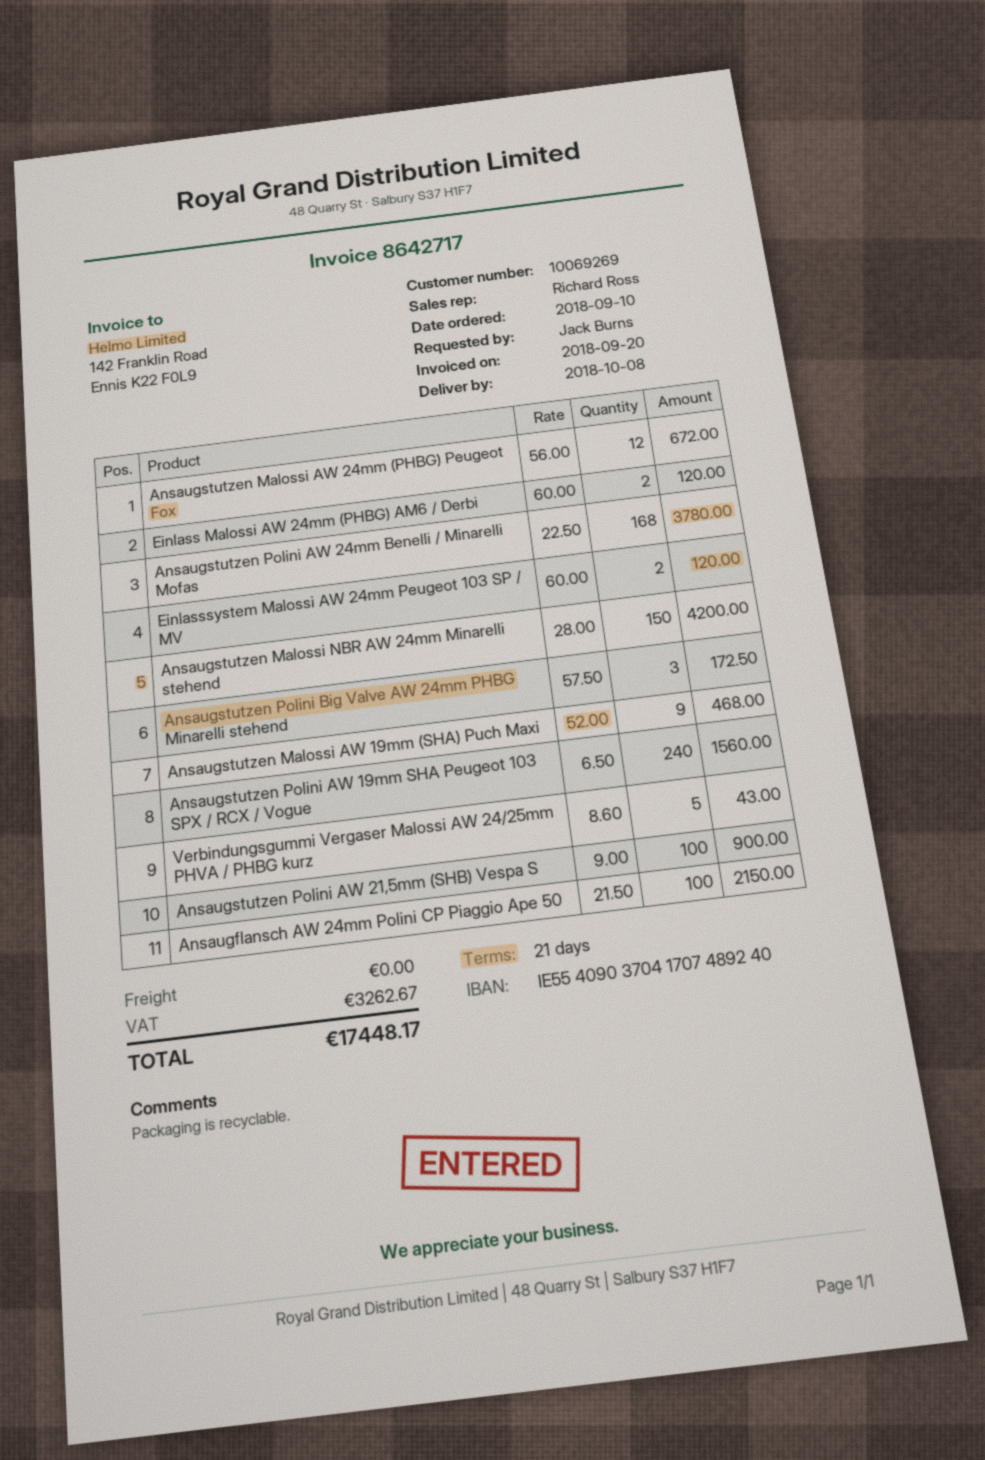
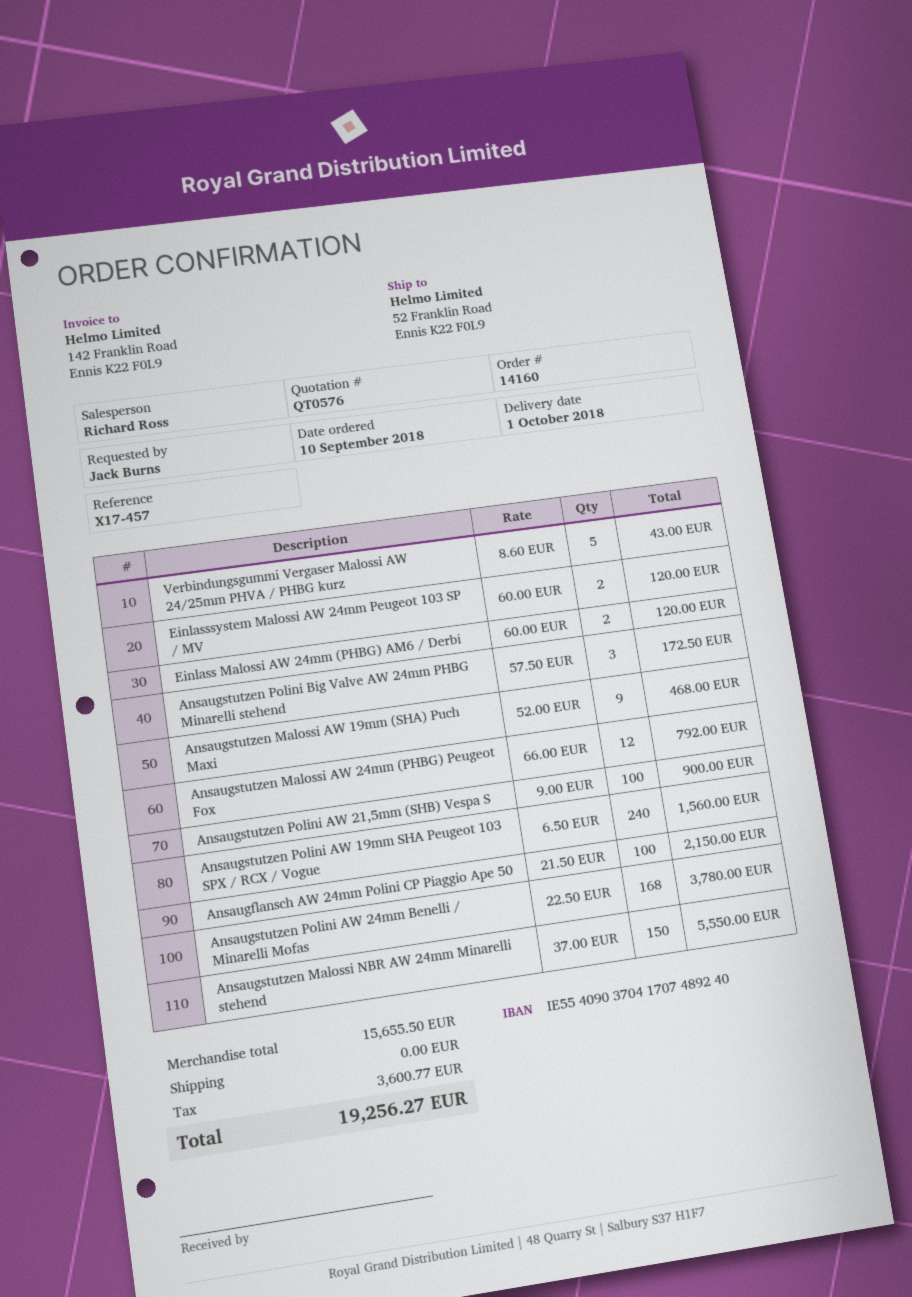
delivery date: 2018-10-08 -> 2018-10-01
Ansaugstutzen Malossi AW 24mm (PHBG) Peugeot Fox: 12 x 56.00 = 672.00 -> 12 x 66.00 = 792.00
Ansaugstutzen Malossi NBR AW 24mm Minarelli stehend: 150 x 28.00 = 4200.00 -> 150 x 37.00 = 5550.00
tax: 3262.67 -> 3600.77
total: 17448.17 -> 19256.27

